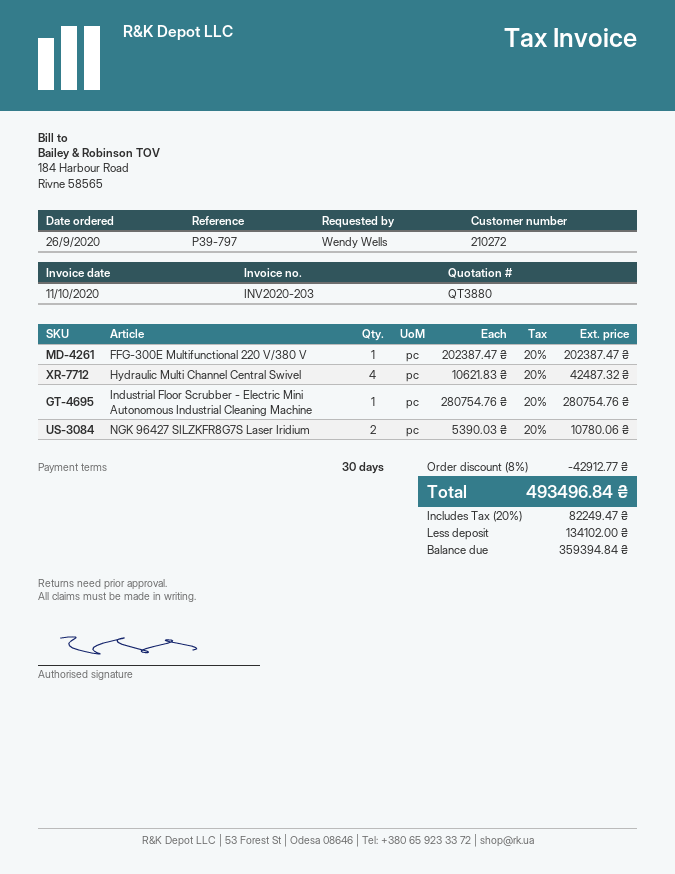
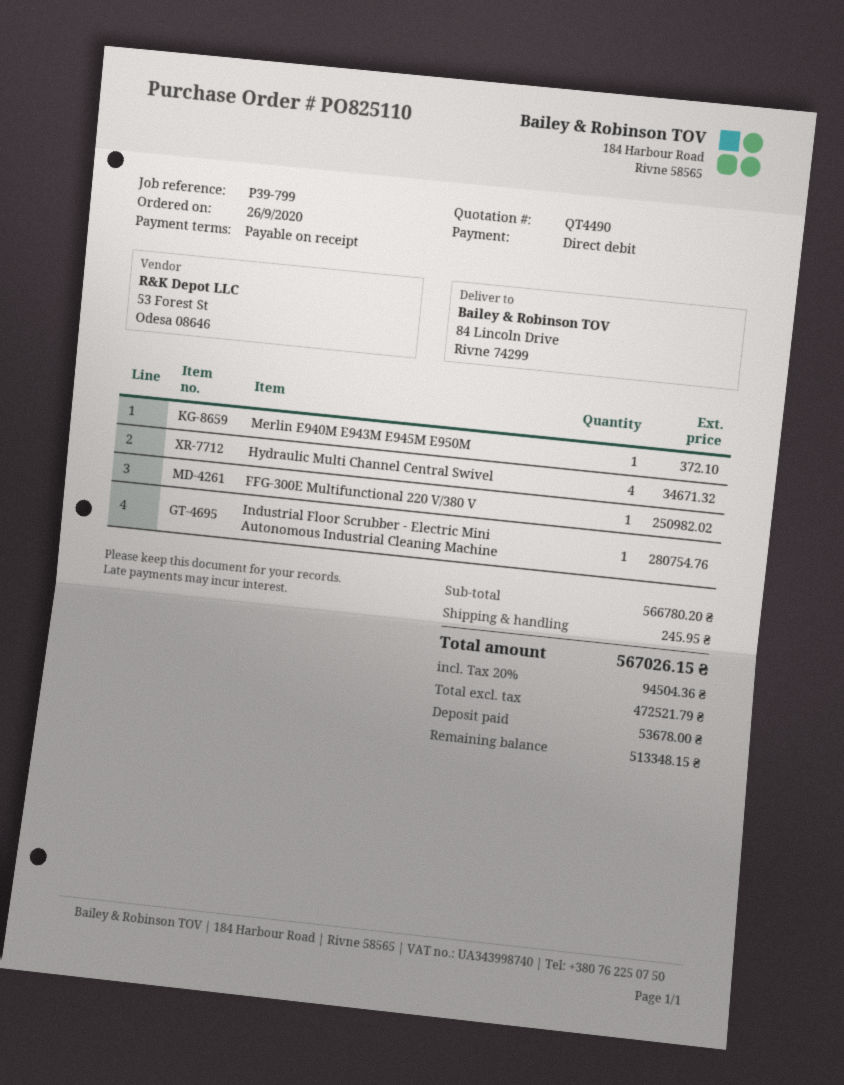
quote number: QT3880 -> QT4490
payment terms: 30 days -> on receipt
reference: P39-797 -> P39-799
FFG-300E Multifunctional 220 V/380 V: 1 for 202387.47 -> 1 for 250982.02
Hydraulic Multi Channel Central Swivel: 4 for 42487.32 -> 4 for 34671.32
NGK 96427 SILZKFR8G7S Laser Iridium: 2 for 10780.06 -> none
Merlin E940M E943M E945M E950M: none -> 1 for 372.10
discount: 8% = 42912.77 -> none
shipping: none -> 245.95
tax: 20% = 82249.47 -> 20% = 94504.36
total: 493496.84 -> 567026.15
deposit: 134102.00 -> 53678.00
balance: 359394.84 -> 513348.15

